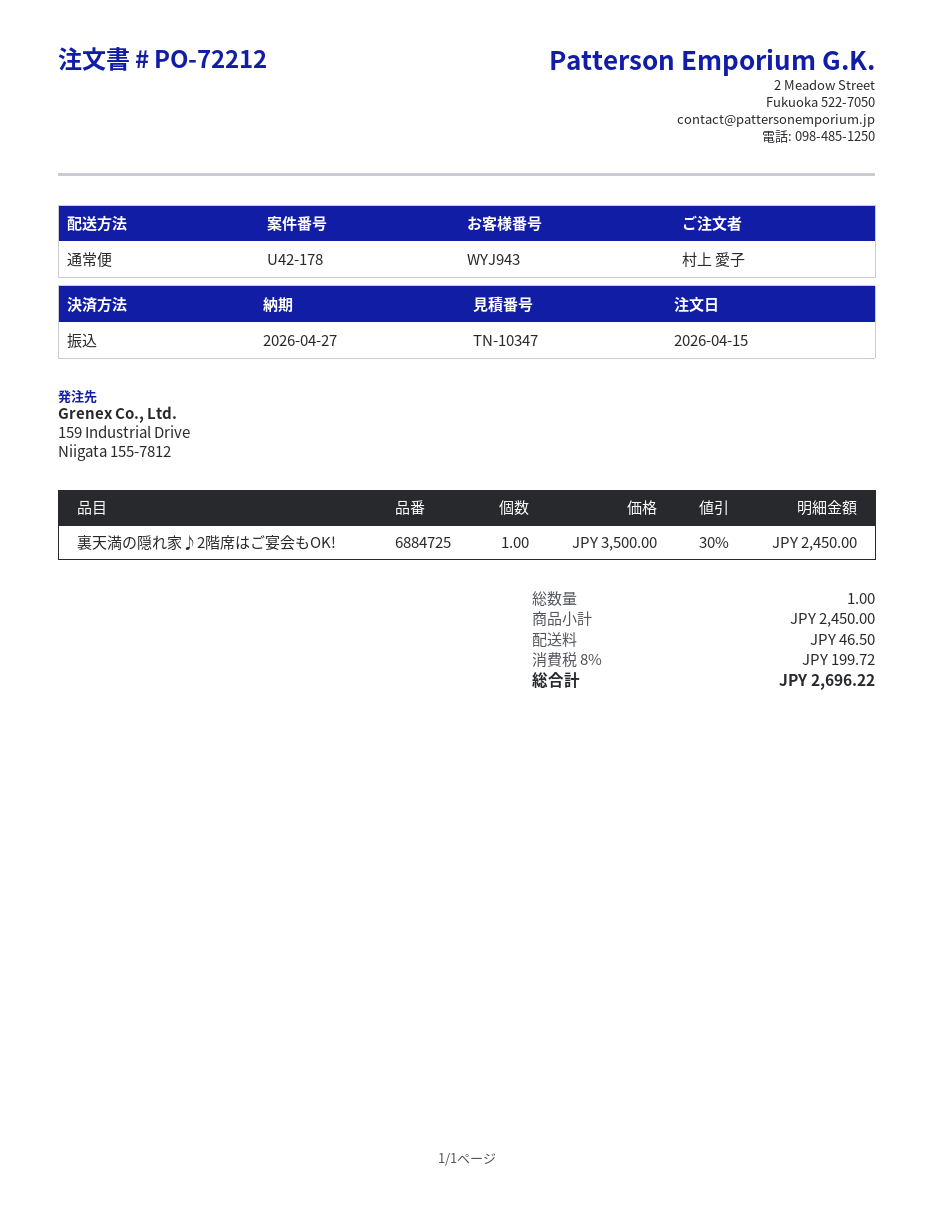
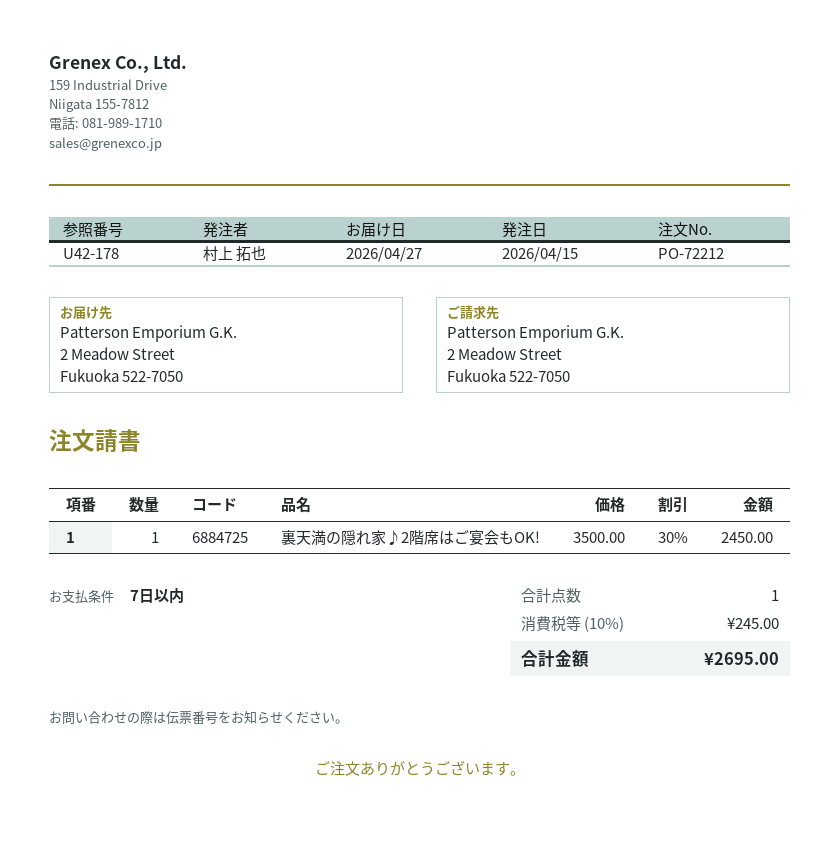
ordered by: 村上 愛子 -> 村上 拓也
shipping: 46.50 -> none
tax: 8% = 199.72 -> 10% = 245.00
total: 2696.22 -> 2695.00

